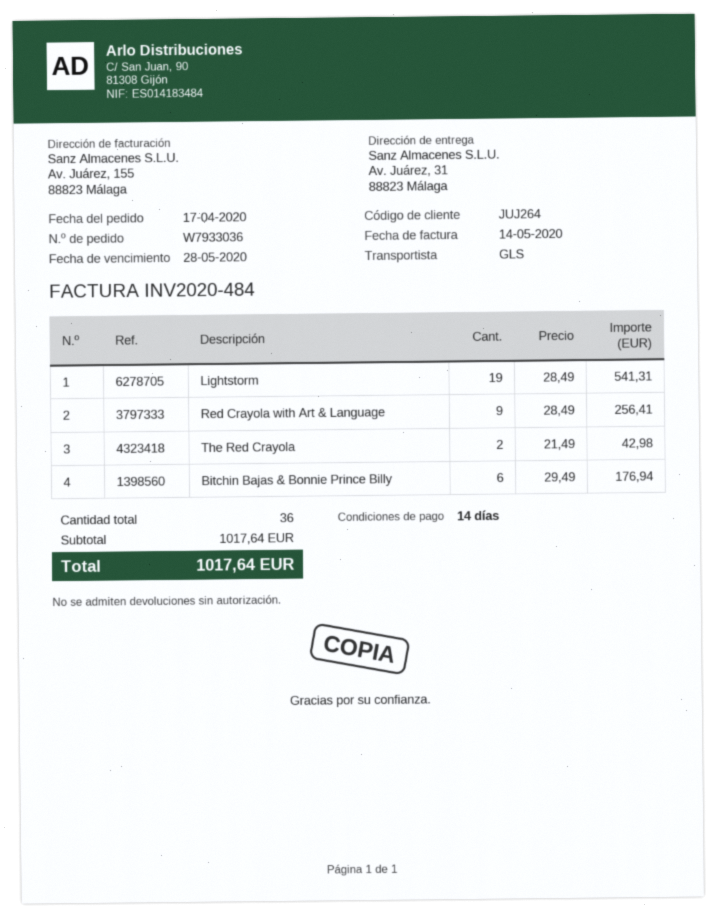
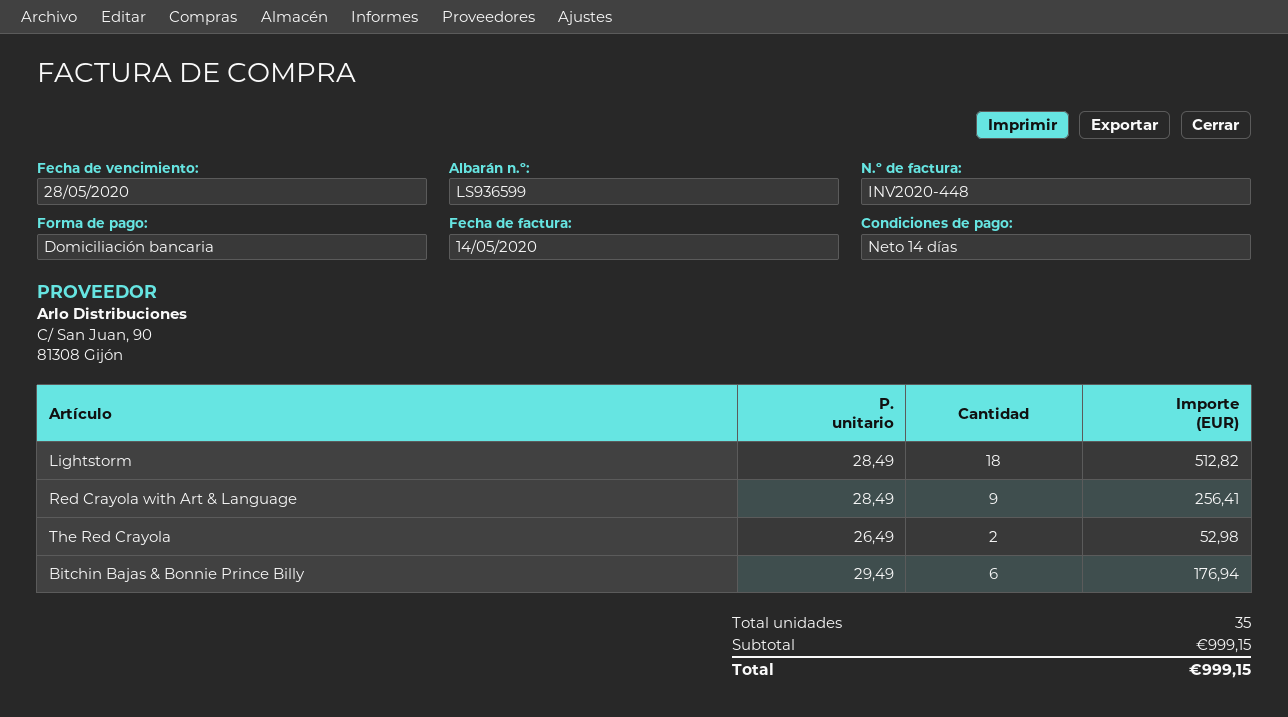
invoice number: INV2020-484 -> INV2020-448
Lightstorm: 19 x 28.49 = 541.31 -> 18 x 28.49 = 512.82
The Red Crayola: 2 x 21.49 = 42.98 -> 2 x 26.49 = 52.98
total quantity: 36 -> 35
subtotal: 1017.64 -> 999.15
total: 1017.64 -> 999.15

